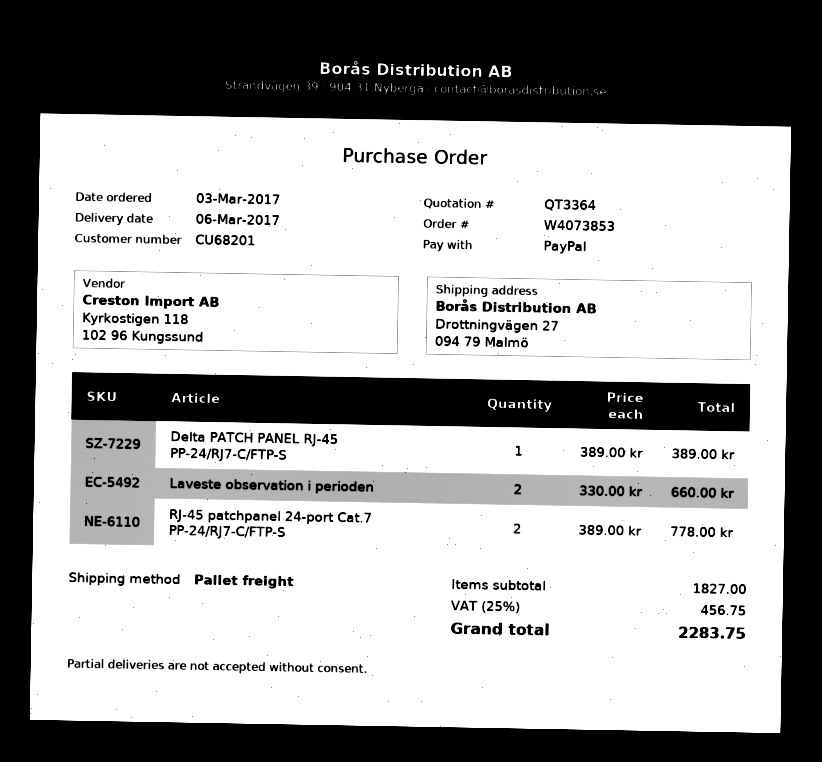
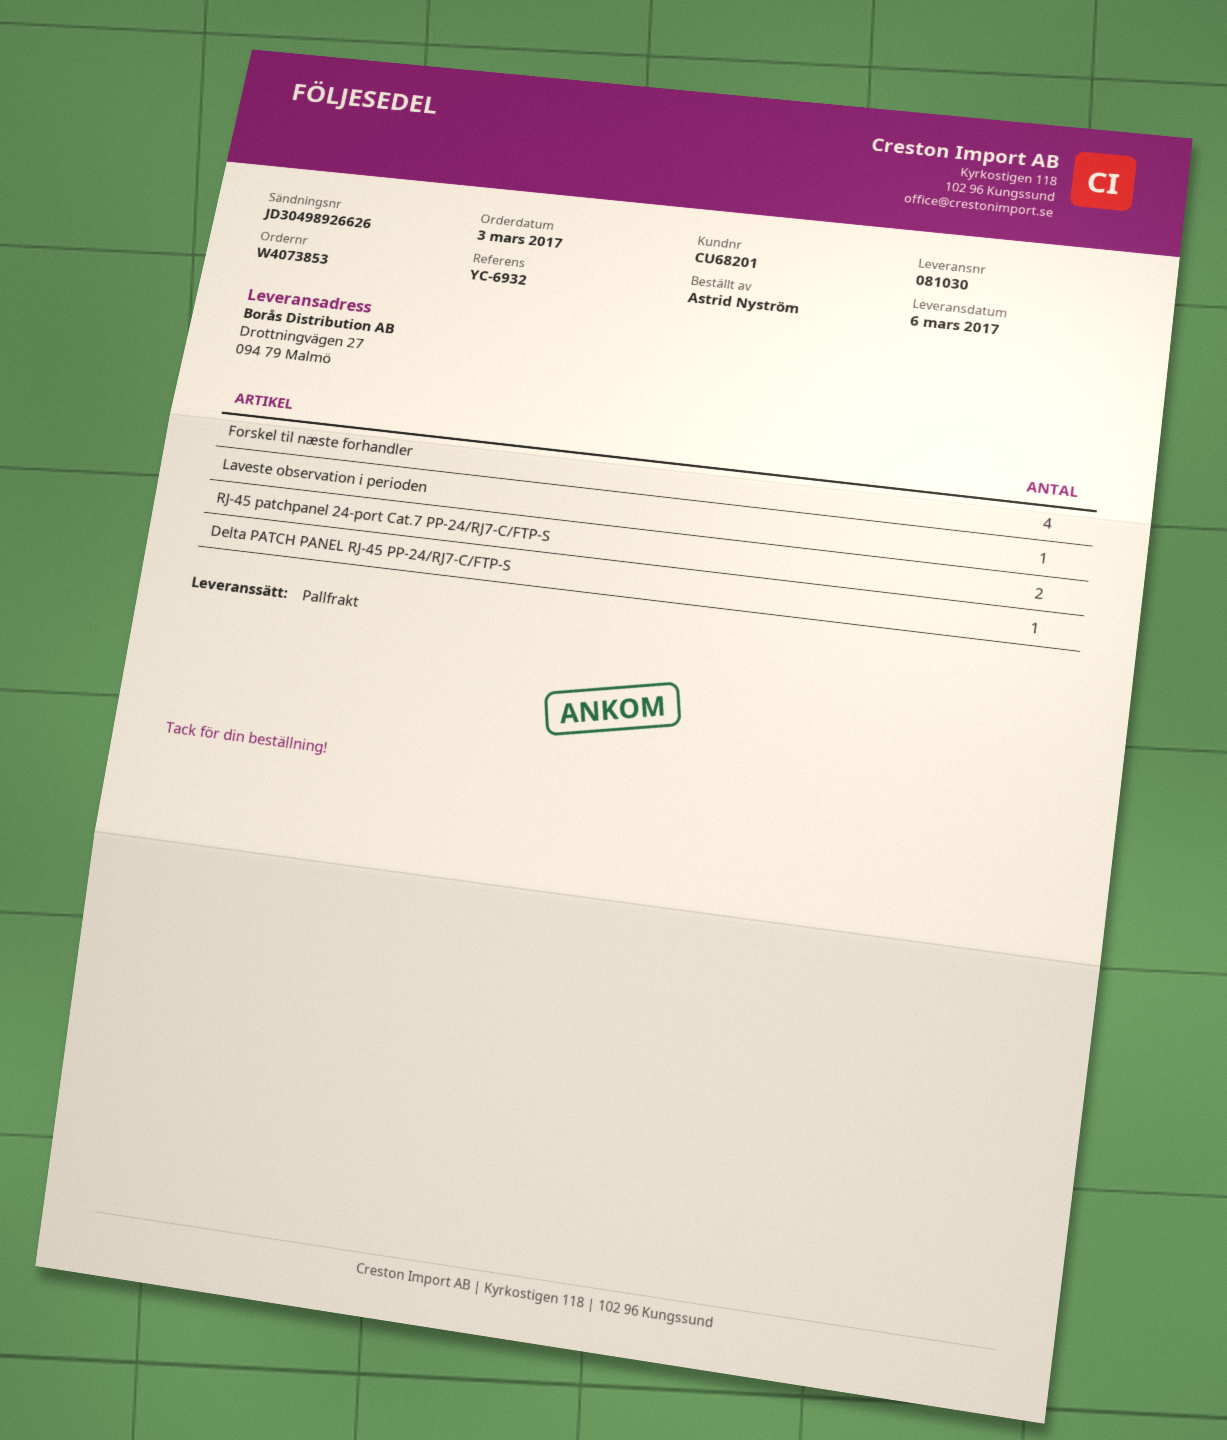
Laveste observation i perioden: 2 -> 1
Forskel til næste forhandler: none -> 4

